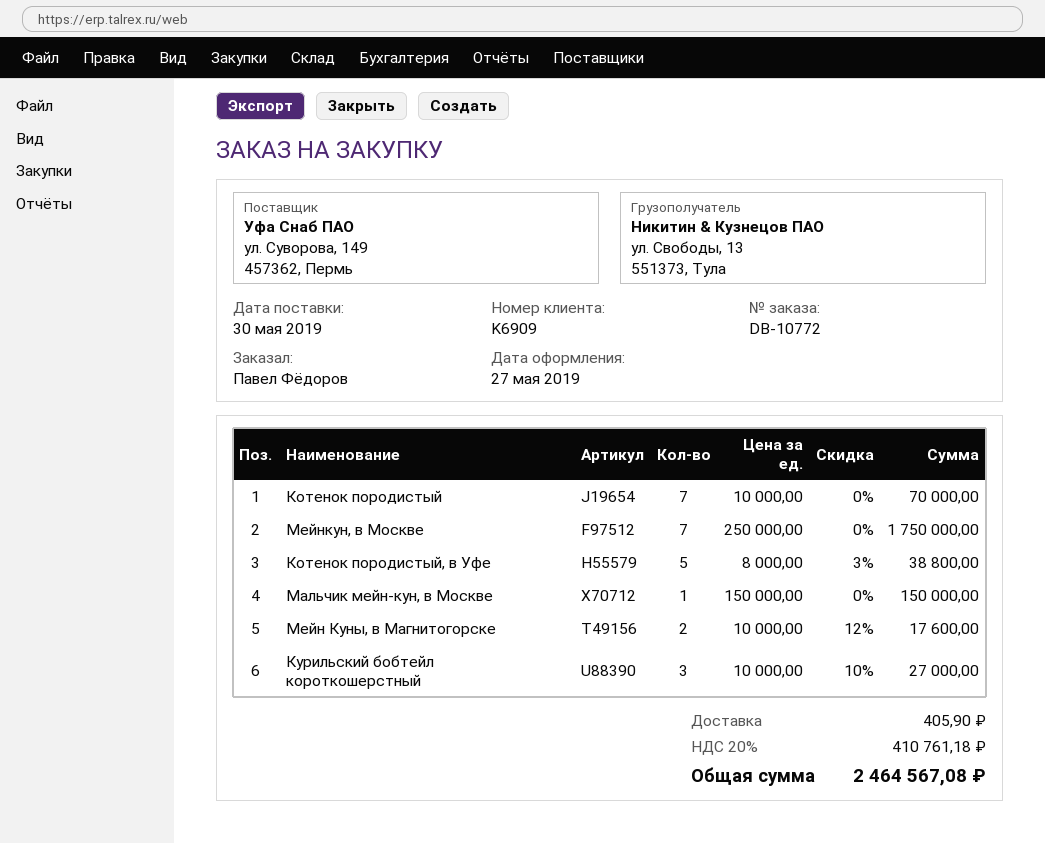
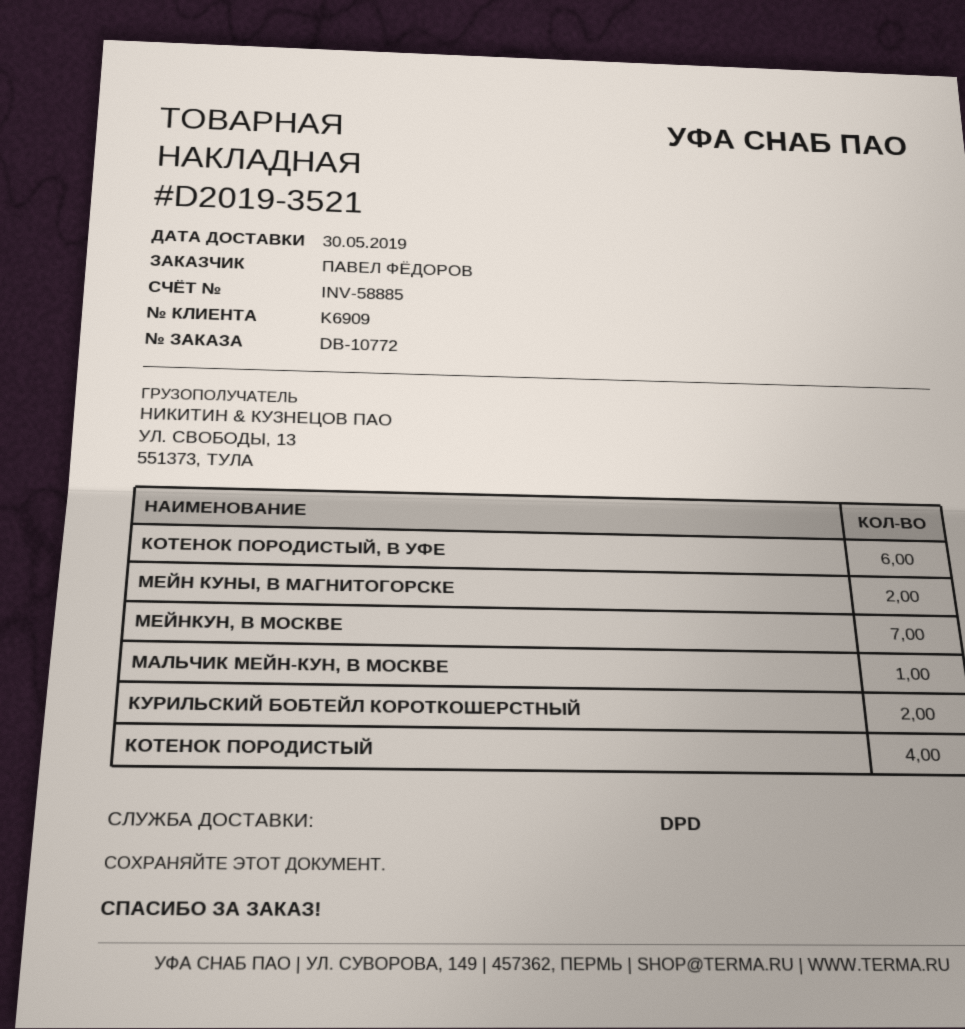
Котенок породистый: 7 -> 4
Котенок породистый, в Уфе: 5 -> 6
Курильский бобтейл короткошерстный: 3 -> 2

